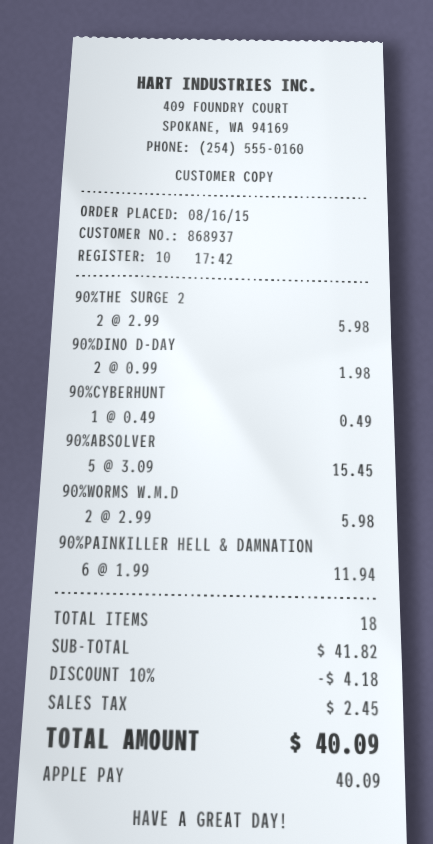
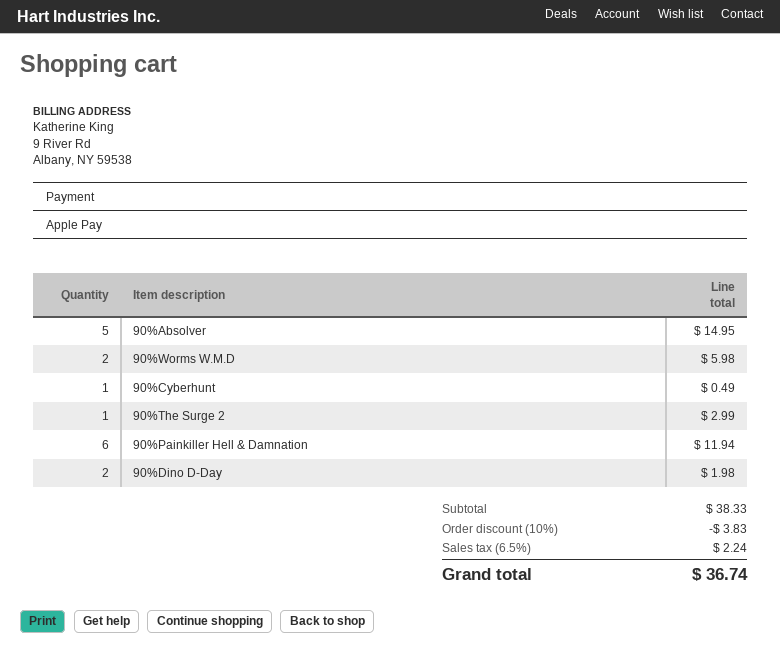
90%THE SURGE 2: 2 for 5.98 -> 1 for 2.99
90%ABSOLVER: 5 for 15.45 -> 5 for 14.95
subtotal: 41.82 -> 38.33
discount: 10% = 4.18 -> 10% = 3.83
tax: 2.45 -> 2.24
total: 40.09 -> 36.74

